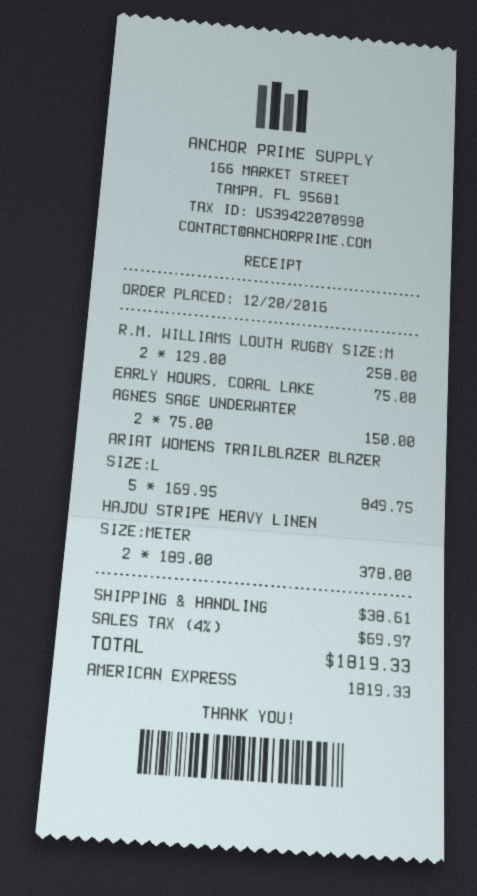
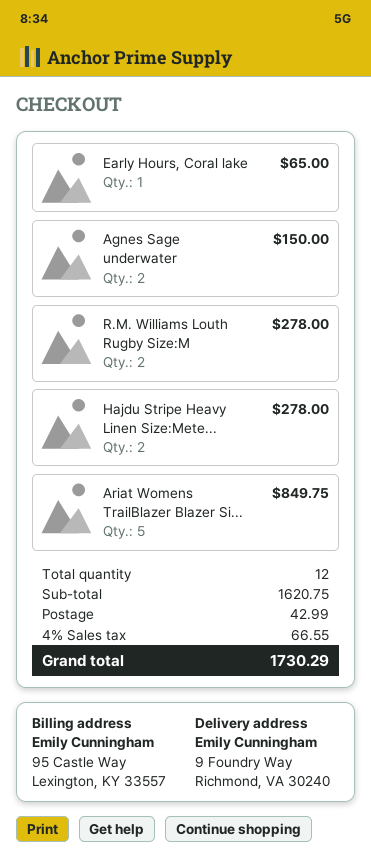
R.M. WILLIAMS LOUTH RUGBY SIZE:M: 2 for 258.00 -> 2 for 278.00
EARLY HOURS, CORAL LAKE: 1 for 75.00 -> 1 for 65.00
HAJDU STRIPE HEAVY LINEN SIZE:METER: 2 for 378.00 -> 2 for 278.00
shipping: 38.61 -> 42.99
tax: 4% = 69.97 -> 4% = 66.55
total: 1819.33 -> 1730.29

